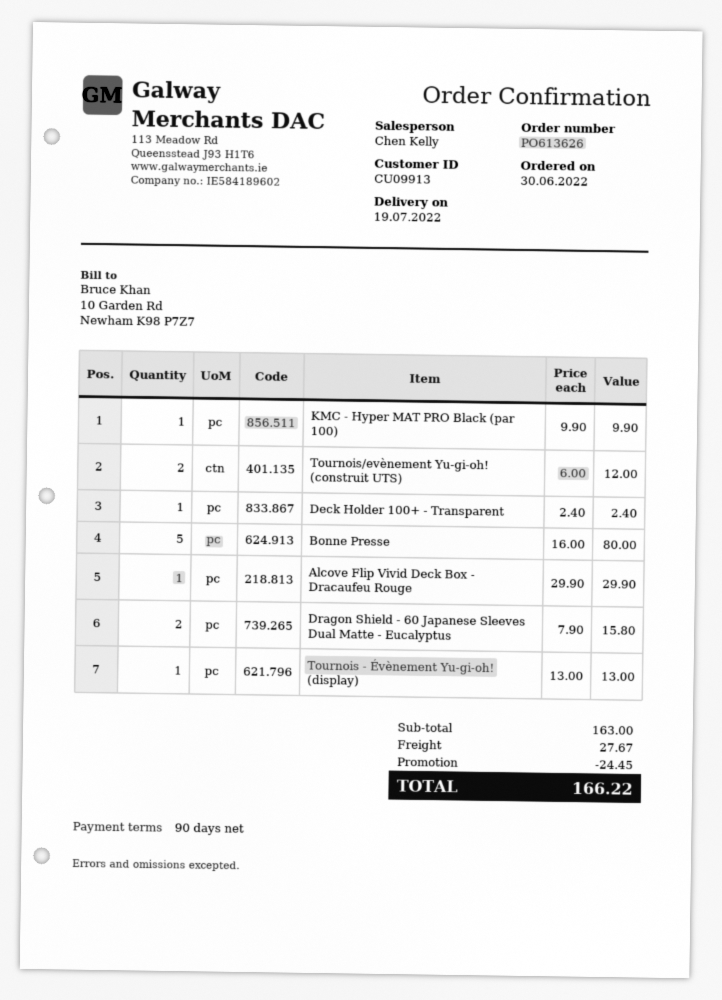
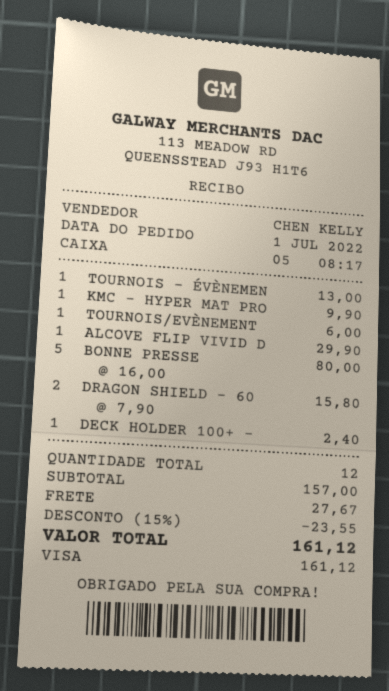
order date: 2022-06-30 -> 2022-07-01
Tournois/evènement Yu-gi-oh! (construit UTS): 2 x 6.00 = 12.00 -> 1 x 6.00 = 6.00
subtotal: 163.00 -> 157.00
discount: 24.45 -> 23.55
total: 166.22 -> 161.12

